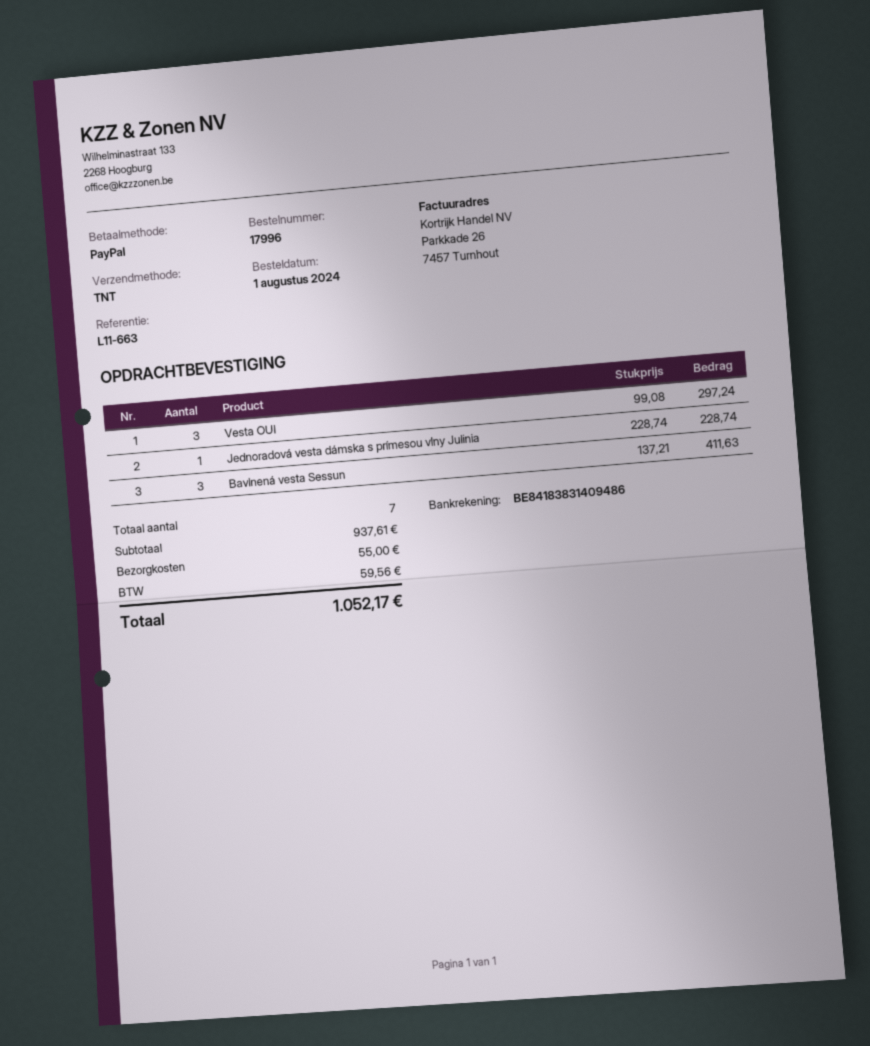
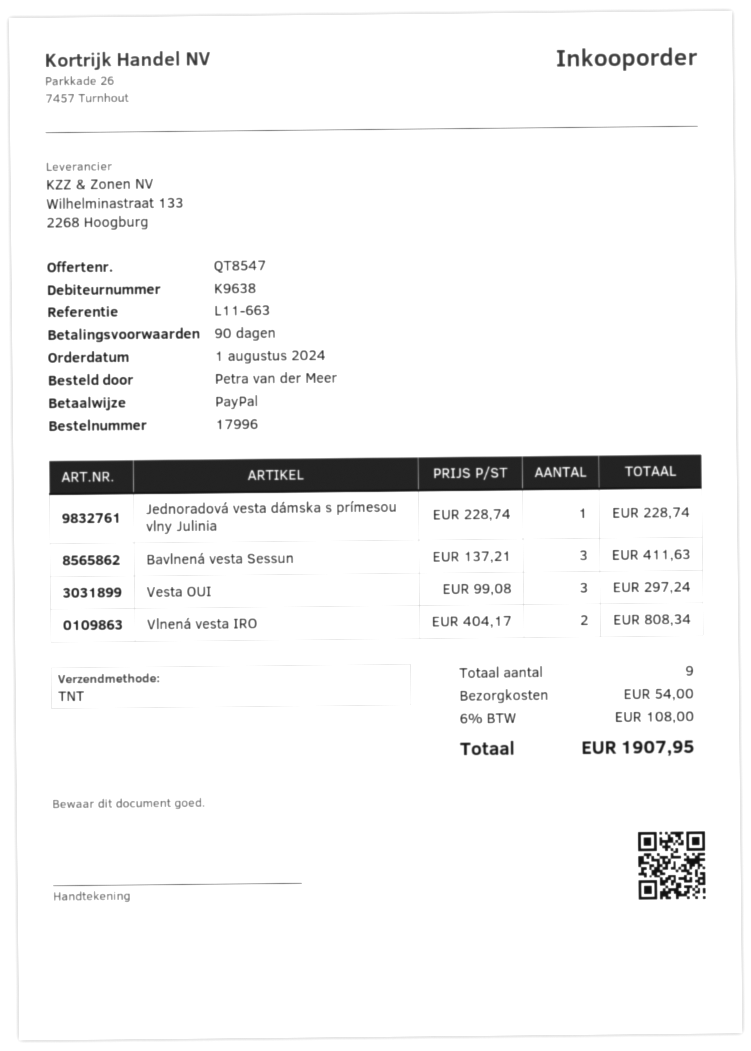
Vlnená vesta IRO: none -> 2 x 404.17 = 808.34
total quantity: 7 -> 9
shipping: 55.00 -> 54.00
tax: 59.56 -> 108.00
total: 1052.17 -> 1907.95

